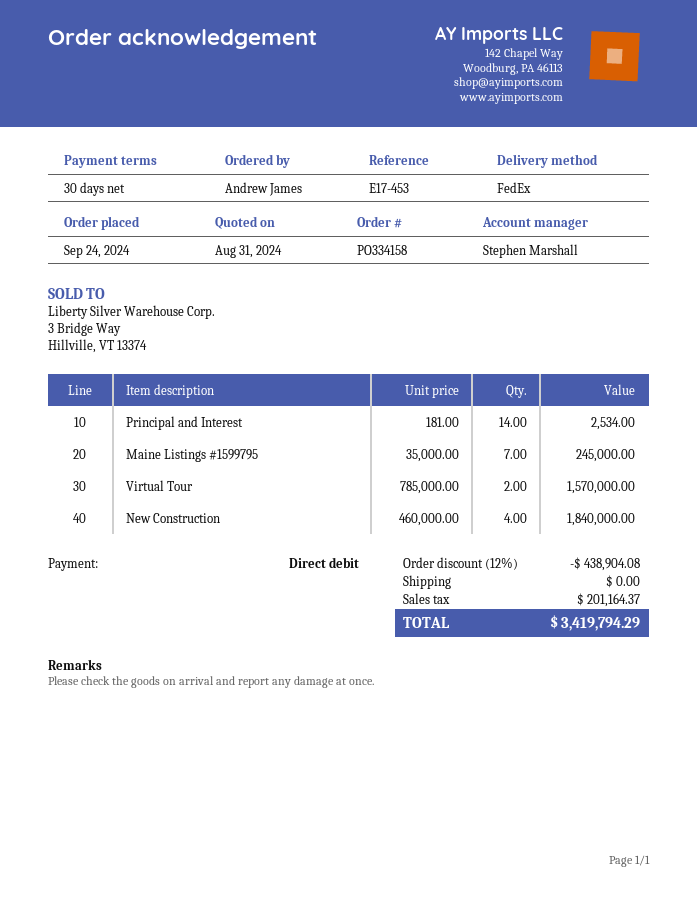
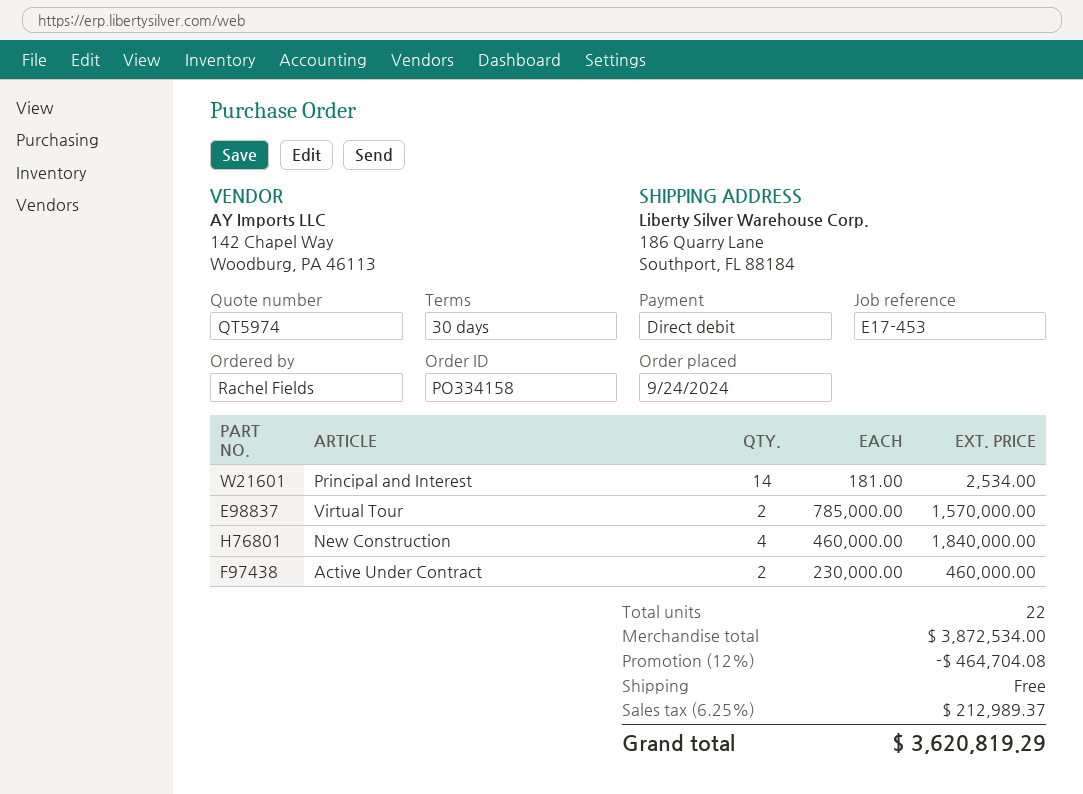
ordered by: Andrew James -> Rachel Fields
Maine Listings #1599795: 7 x 35000.00 = 245000.00 -> none
Active Under Contract: none -> 2 x 230000.00 = 460000.00
discount: 12% = 438904.08 -> 12% = 464704.08
tax: 201164.37 -> 212989.37
total: 3419794.29 -> 3620819.29

